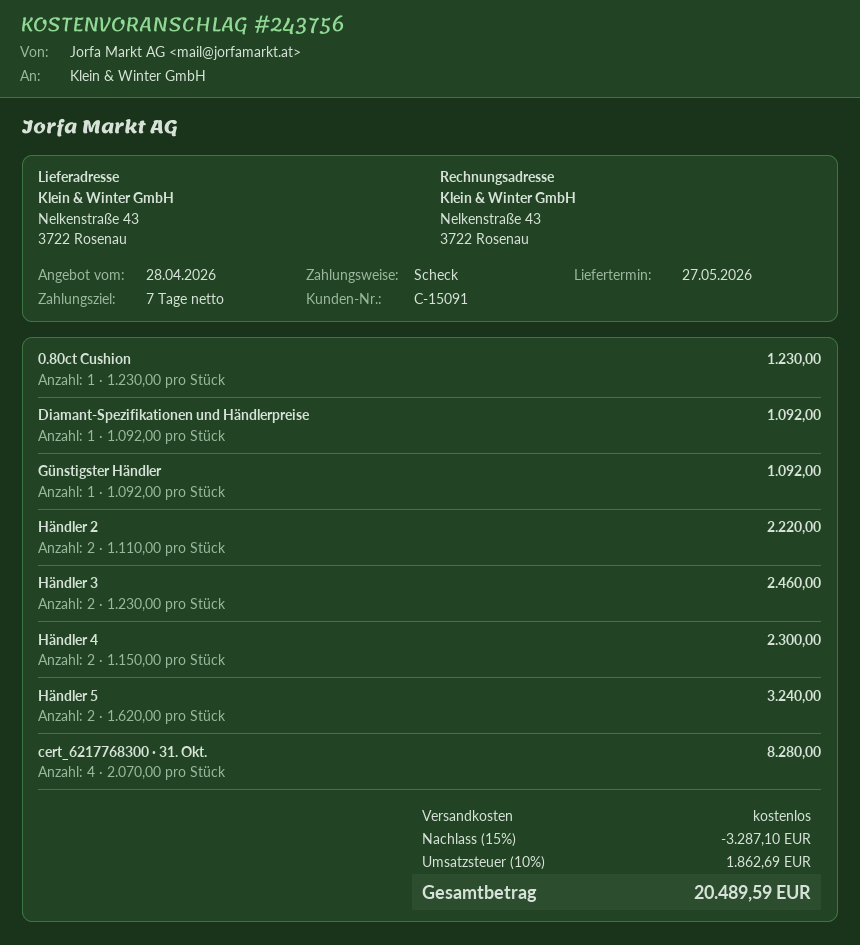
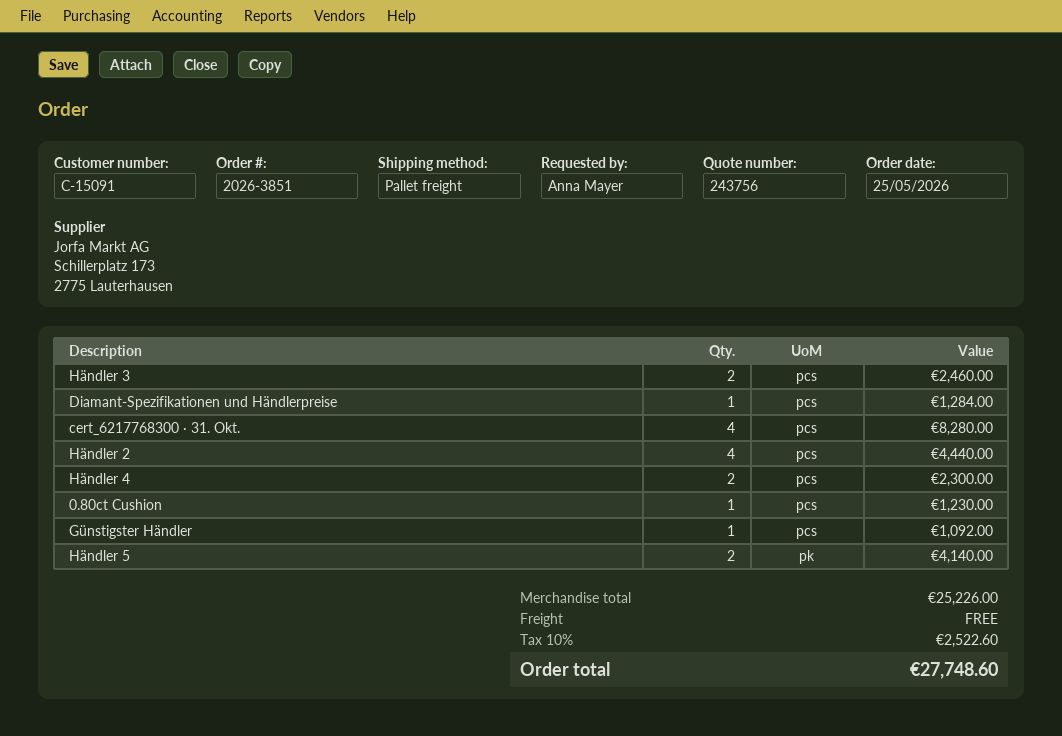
Diamant-Spezifikationen und Händlerpreise: 1 for 1092.00 -> 1 for 1284.00
Händler 2: 2 for 2220.00 -> 4 for 4440.00
Händler 5: 2 for 3240.00 -> 2 for 4140.00
discount: 15% = 3287.10 -> none
tax: 10% = 1862.69 -> 10% = 2522.60
total: 20489.59 -> 27748.60

